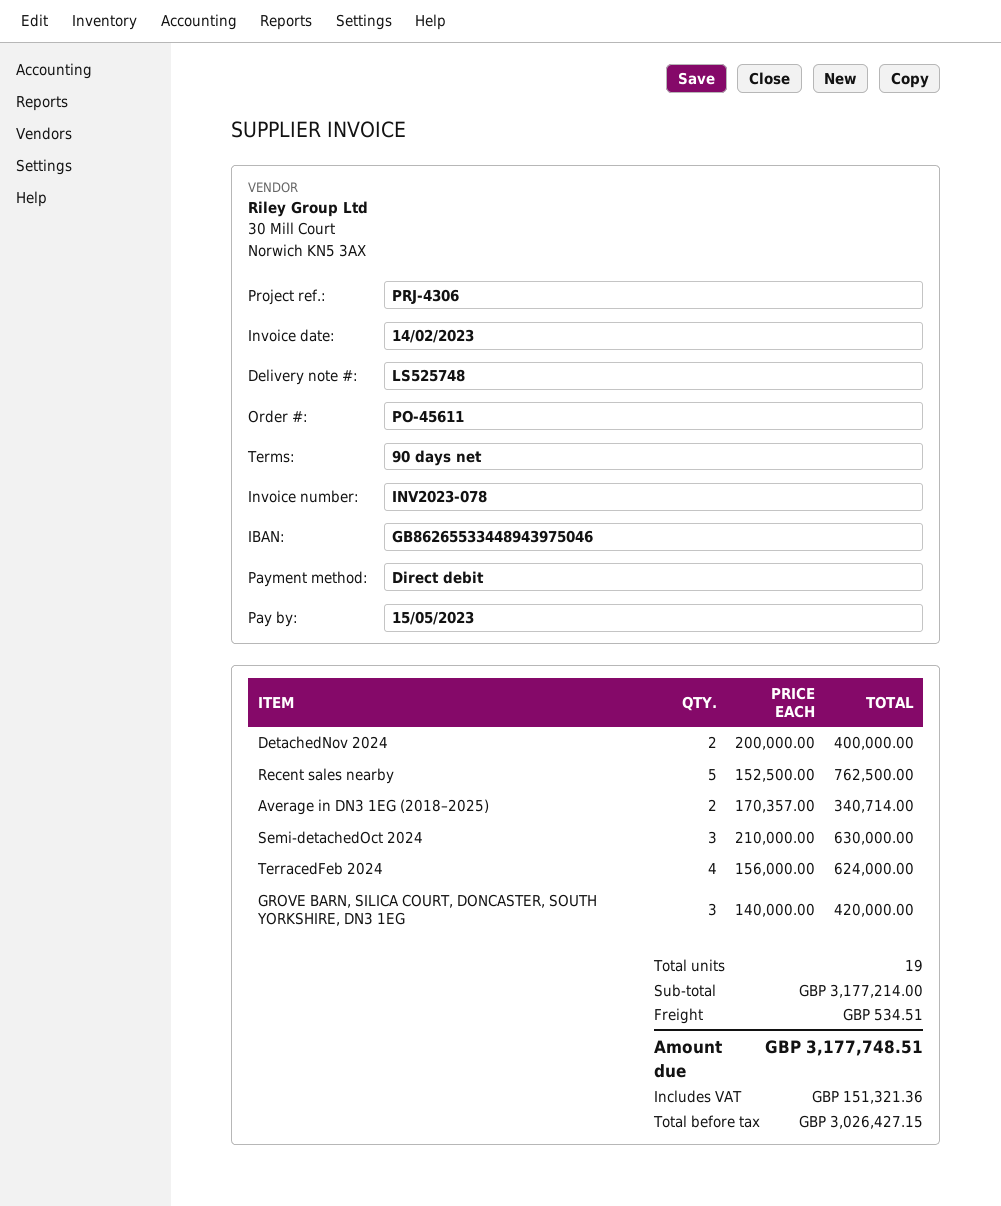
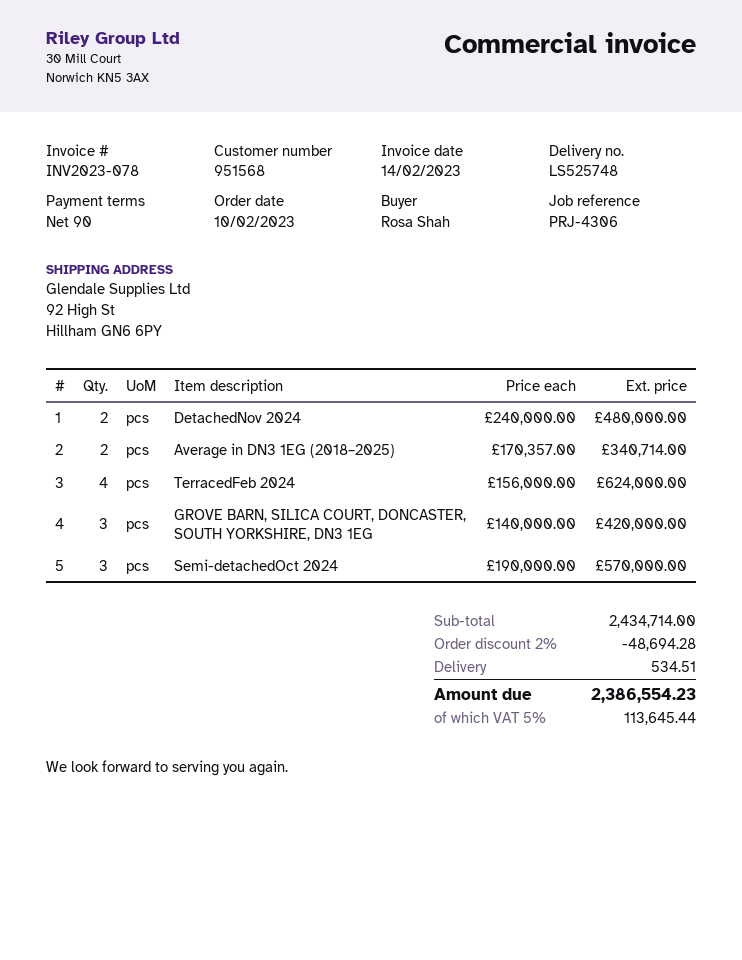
DetachedNov 2024: 2 x 200000.00 = 400000.00 -> 2 x 240000.00 = 480000.00
Recent sales nearby: 5 x 152500.00 = 762500.00 -> none
Semi-detachedOct 2024: 3 x 210000.00 = 630000.00 -> 3 x 190000.00 = 570000.00
subtotal: 3177214.00 -> 2434714.00
discount: none -> 2% = 48694.28
tax: 151321.36 -> 113645.44
total: 3177748.51 -> 2386554.23

